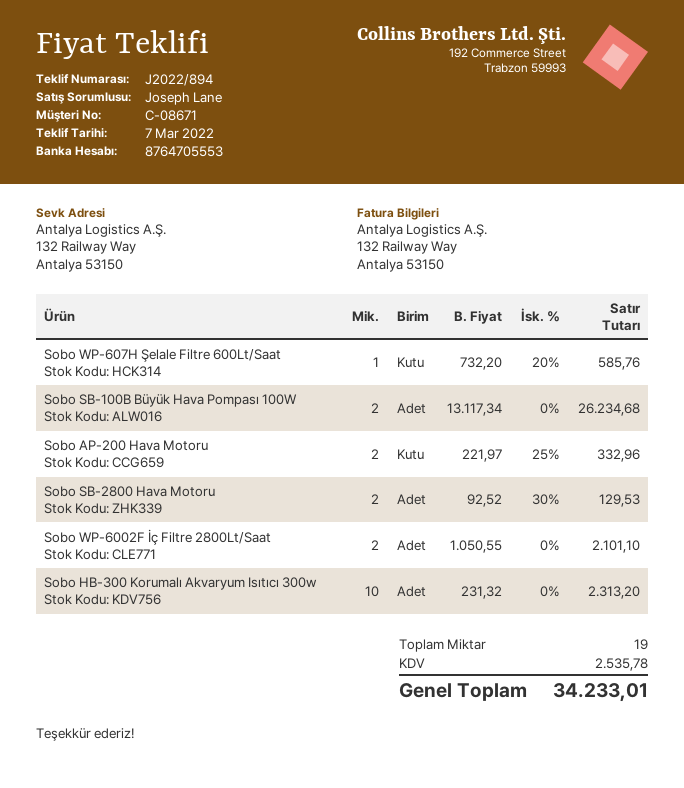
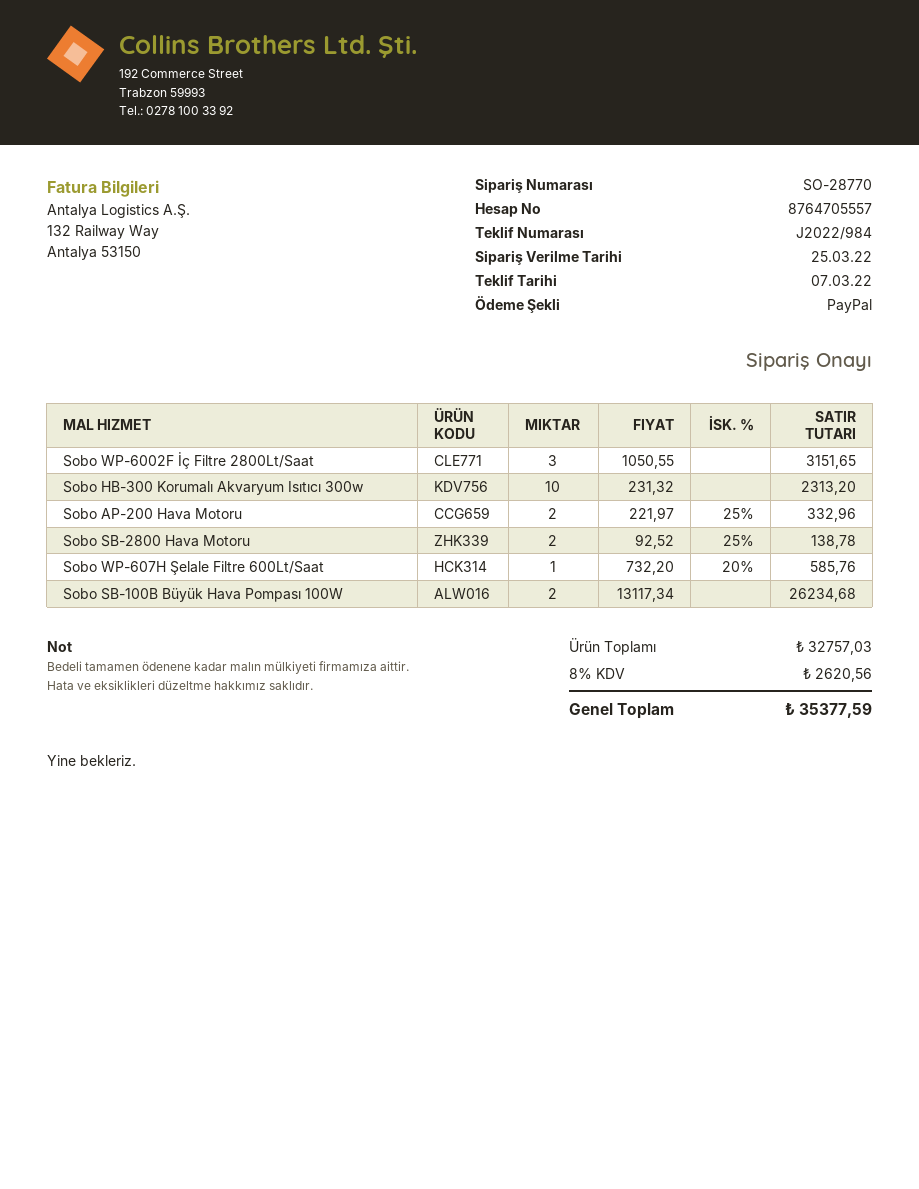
quote number: J2022/894 -> J2022/984
bank account: 8764705553 -> 8764705557
Sobo SB-2800 Hava Motoru: 2 x 92.52 - 30% = 129.53 -> 2 x 92.52 - 25% = 138.78
Sobo WP-6002F İç Filtre 2800Lt/Saat: 2 x 1050.55 = 2101.10 -> 3 x 1050.55 = 3151.65
tax: 2535.78 -> 2620.56
total: 34233.01 -> 35377.59

